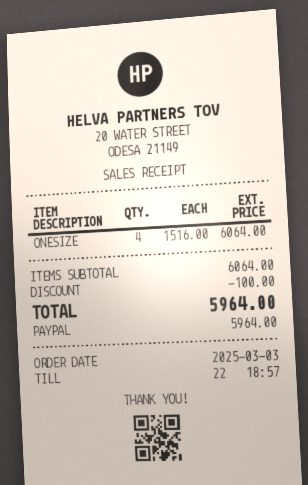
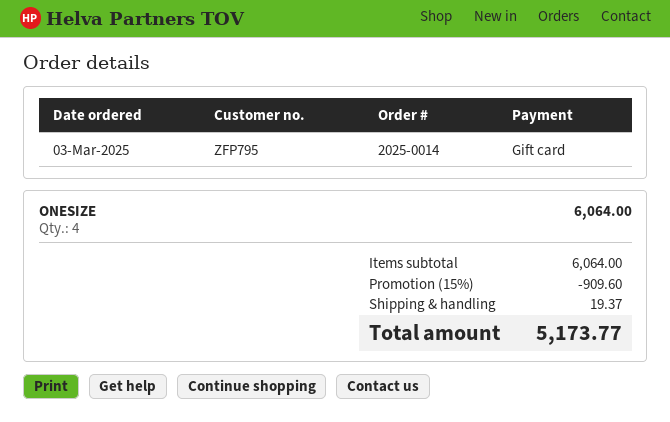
payment method: PayPal -> gift card
discount: 100.00 -> 909.60
shipping: none -> 19.37
total: 5964.00 -> 5173.77

